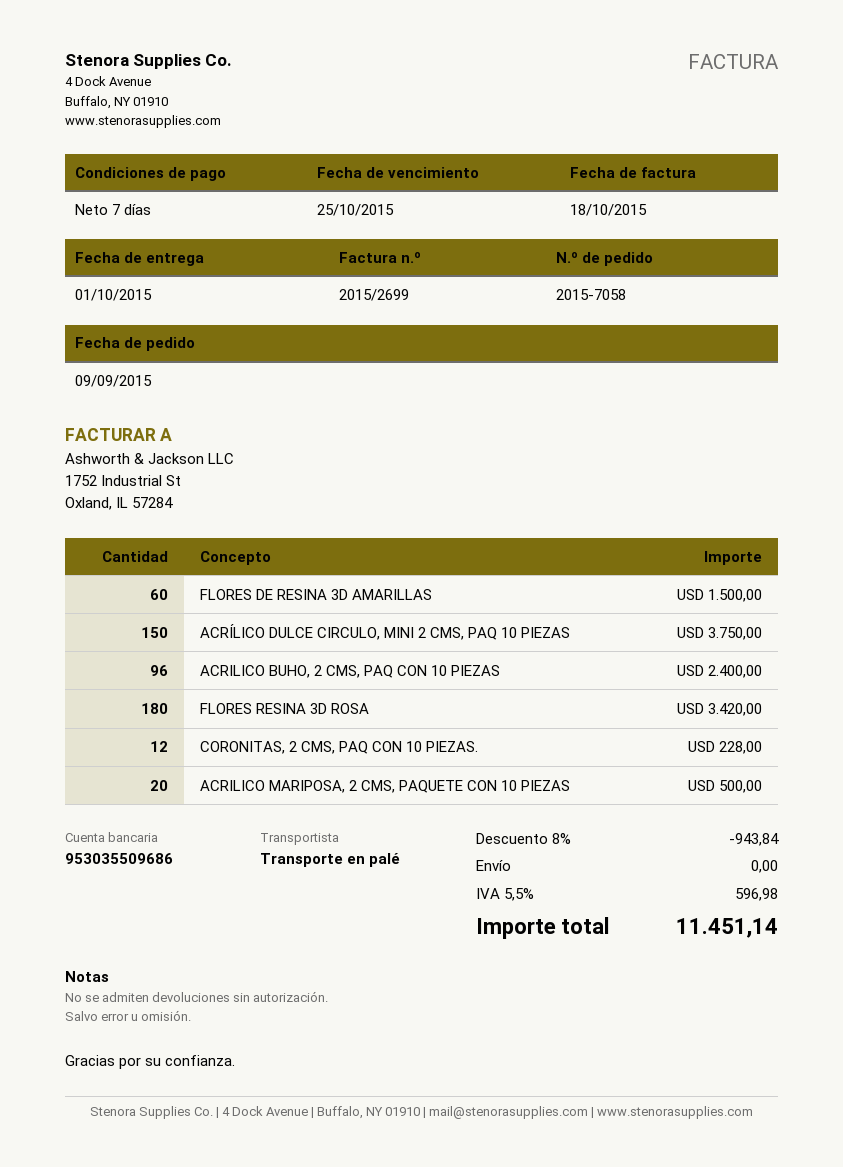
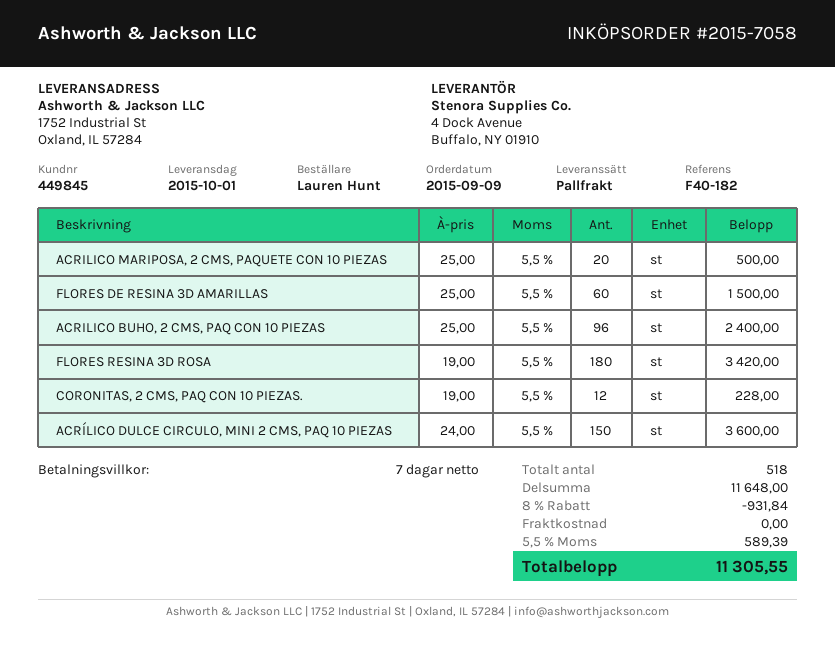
ACRÍLICO DULCE CIRCULO, MINI 2 CMS, PAQ 10 PIEZAS: 150 for 3750.00 -> 150 for 3600.00
discount: 8% = 943.84 -> 8% = 931.84
tax: 5.5% = 596.98 -> 5.5% = 589.39
total: 11451.14 -> 11305.55

